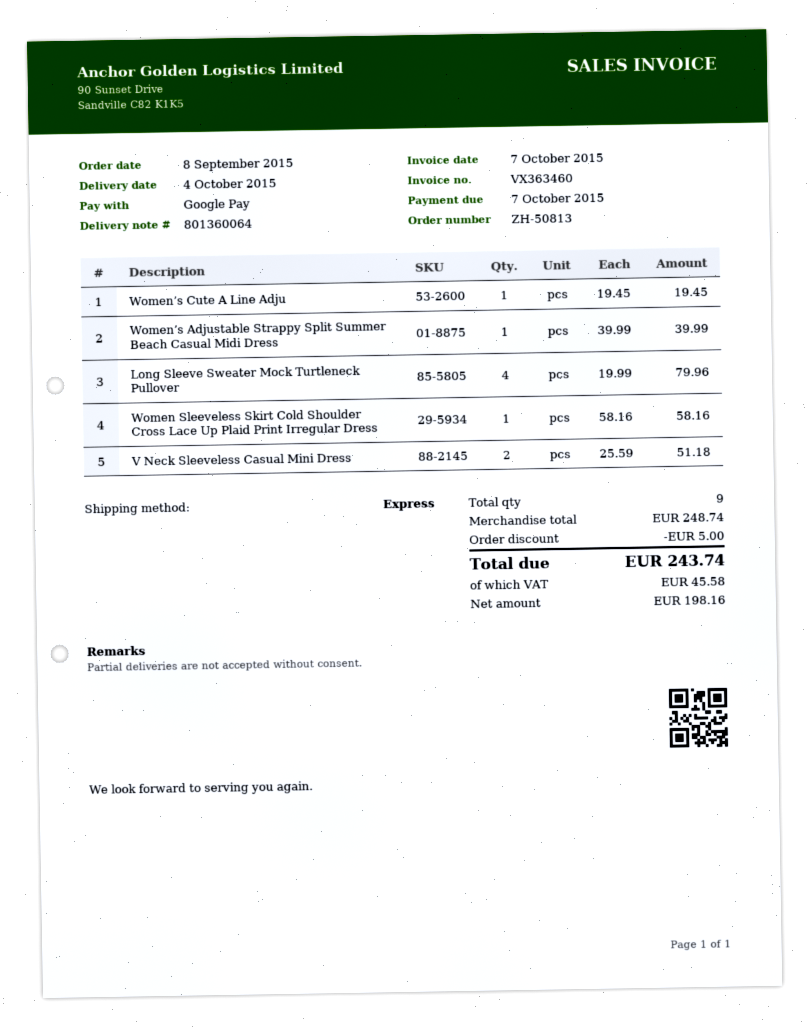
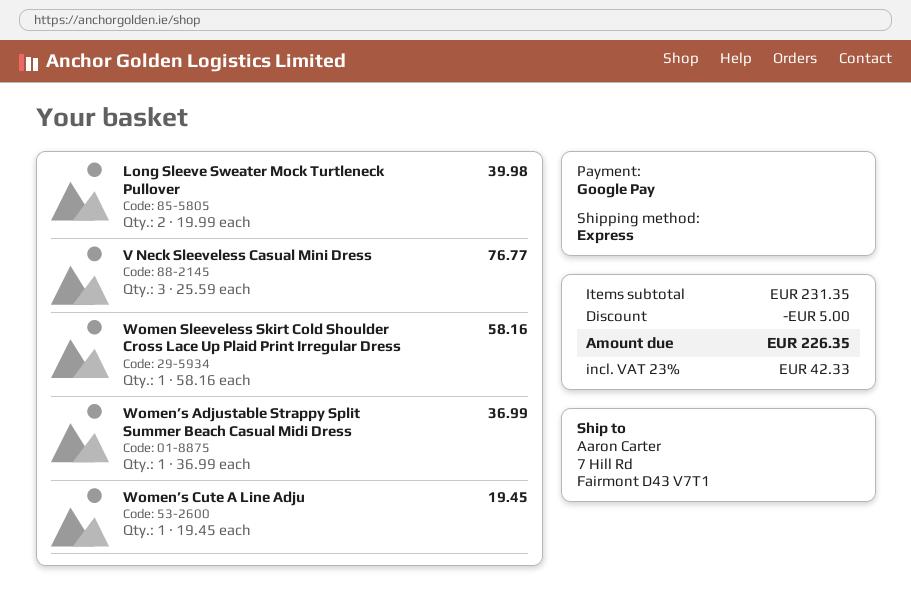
Women’s Adjustable Strappy Split Summer Beach Casual Midi Dress: 1 x 39.99 = 39.99 -> 1 x 36.99 = 36.99
Long Sleeve Sweater Mock Turtleneck Pullover: 4 x 19.99 = 79.96 -> 2 x 19.99 = 39.98
V Neck Sleeveless Casual Mini Dress: 2 x 25.59 = 51.18 -> 3 x 25.59 = 76.77
subtotal: 248.74 -> 231.35
tax: 45.58 -> 42.33
total: 243.74 -> 226.35

